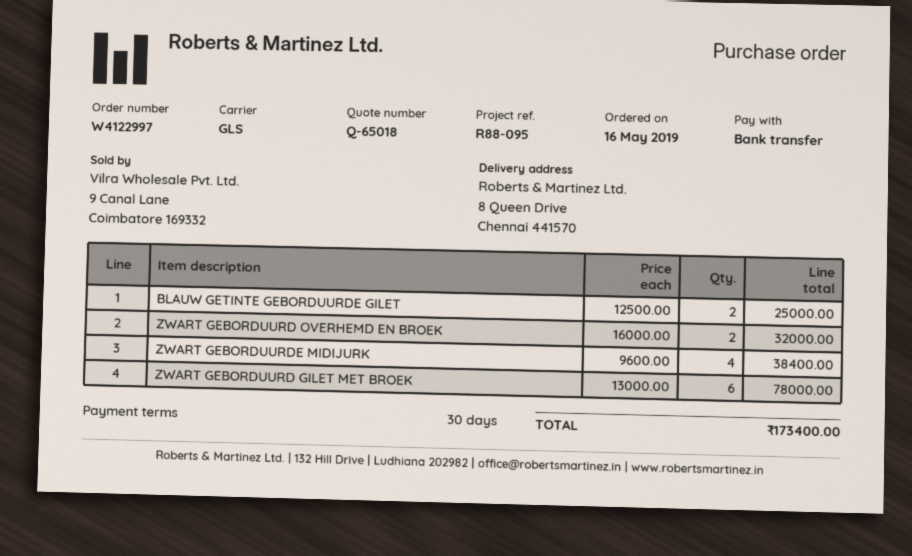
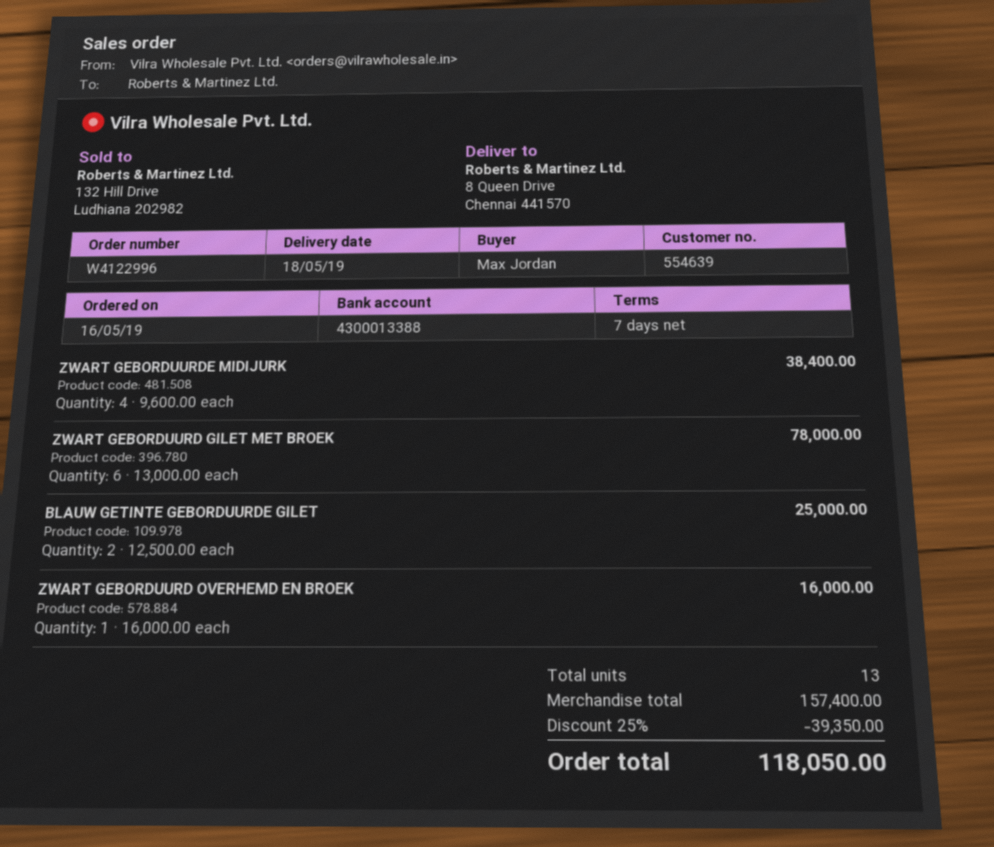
order number: W4122997 -> W4122996
payment terms: 30 days -> 7 days
ZWART GEBORDUURD OVERHEMD EN BROEK: 2 x 16000.00 = 32000.00 -> 1 x 16000.00 = 16000.00
discount: none -> 25% = 39350.00
total: 173400.00 -> 118050.00

